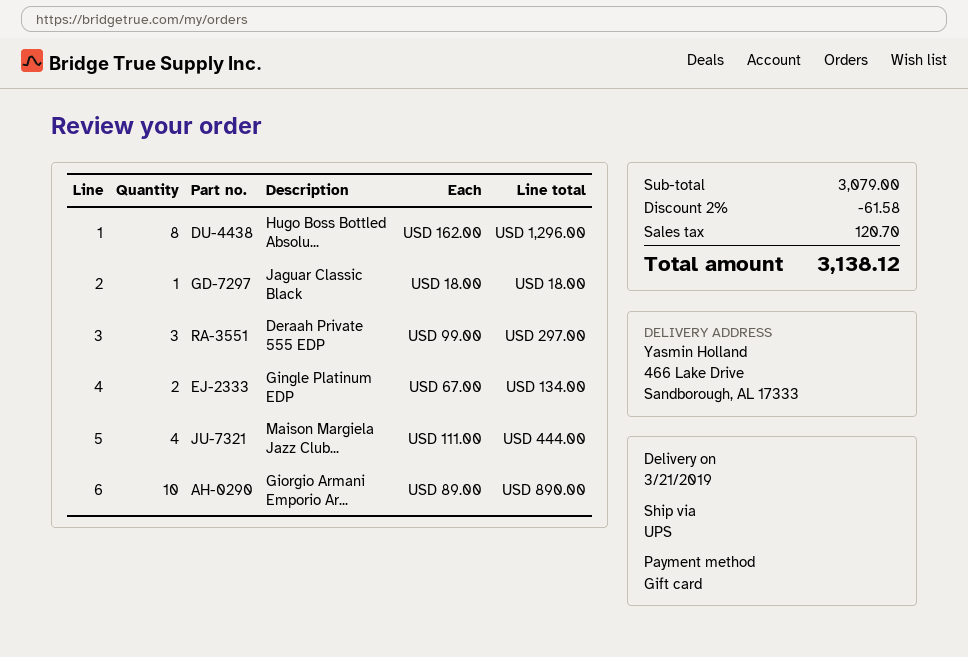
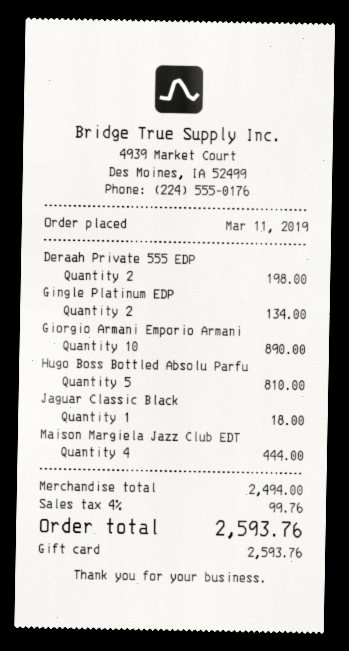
Hugo Boss Bottled Absolu...: 8 for 1296.00 -> 5 for 810.00
Deraah Private 555 EDP: 3 for 297.00 -> 2 for 198.00
subtotal: 3079.00 -> 2494.00
discount: 2% = 61.58 -> none
tax: 120.70 -> 99.76
total: 3138.12 -> 2593.76

